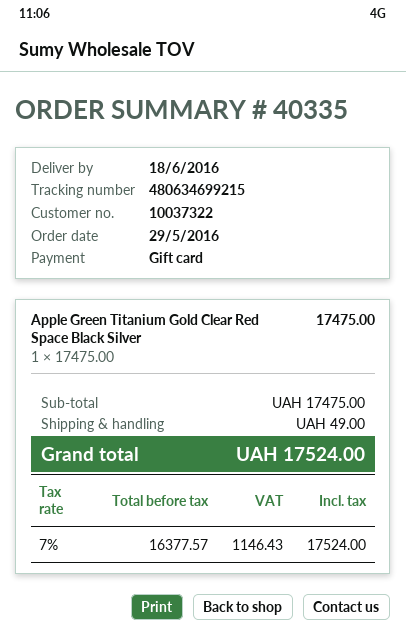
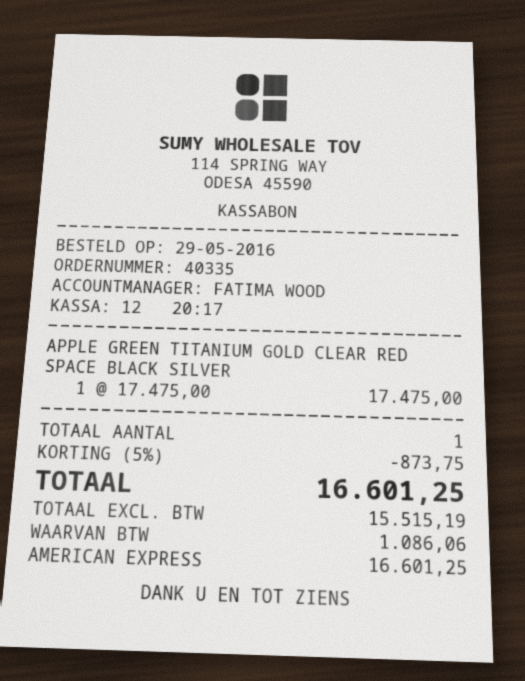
payment method: gift card -> American Express
discount: none -> 5% = 873.75
shipping: 49.00 -> none
net: 16377.57 -> 15515.19
tax: 1146.43 -> 1086.06
total: 17524.00 -> 16601.25

